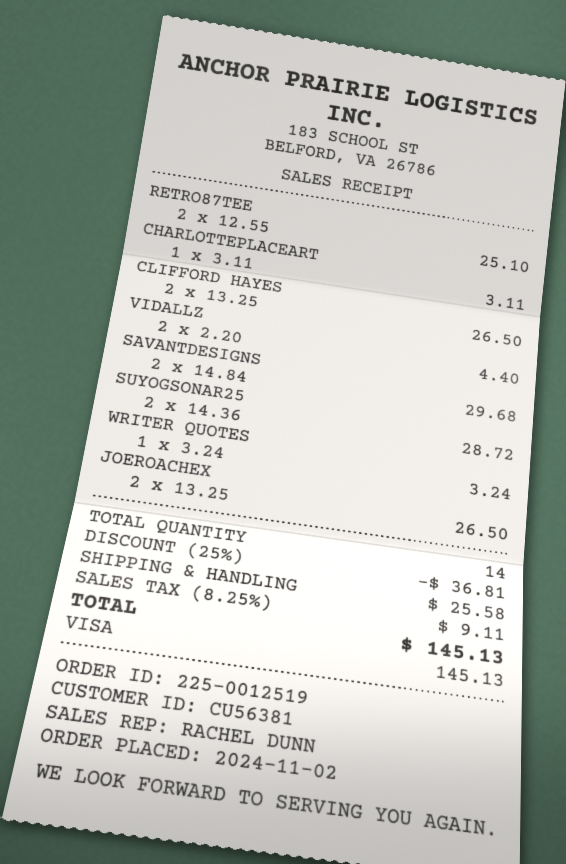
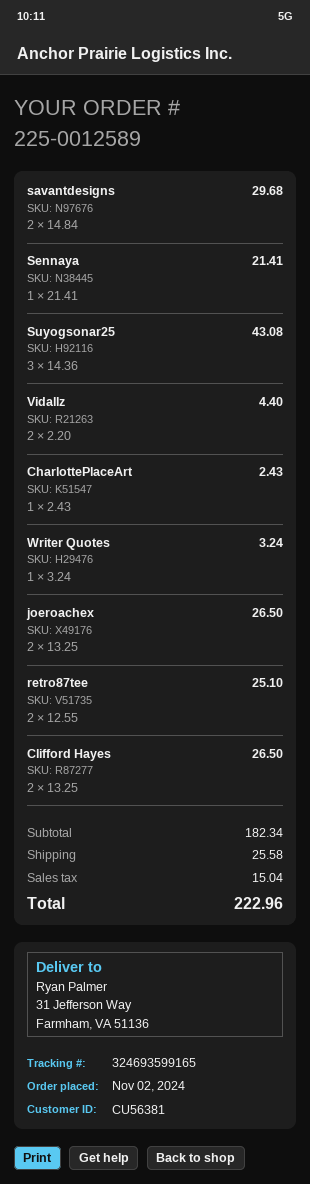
order number: 225-0012519 -> 225-0012589
CHARLOTTEPLACEART: 1 x 3.11 = 3.11 -> 1 x 2.43 = 2.43
SUYOGSONAR25: 2 x 14.36 = 28.72 -> 3 x 14.36 = 43.08
Sennaya: none -> 1 x 21.41 = 21.41
discount: 25% = 36.81 -> none
tax: 9.11 -> 15.04
total: 145.13 -> 222.96

